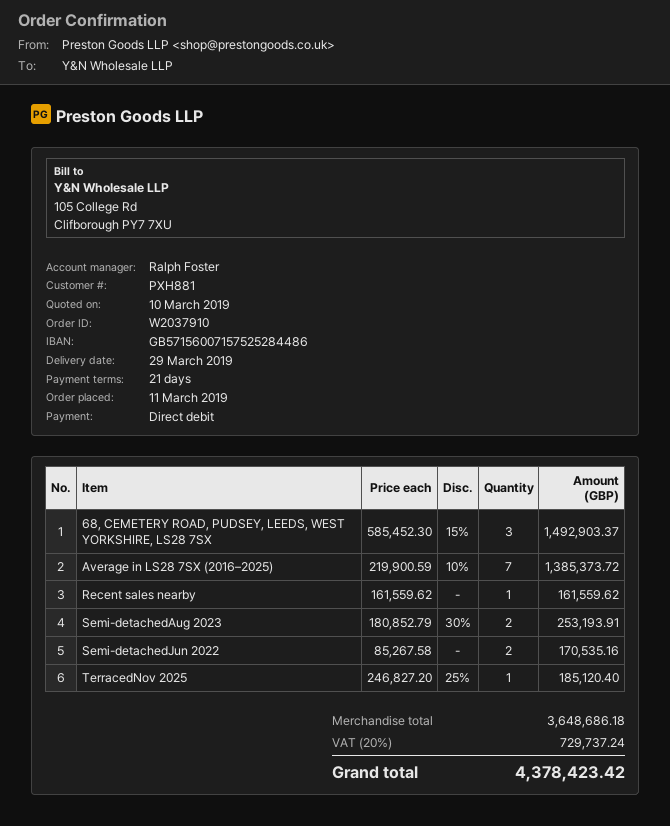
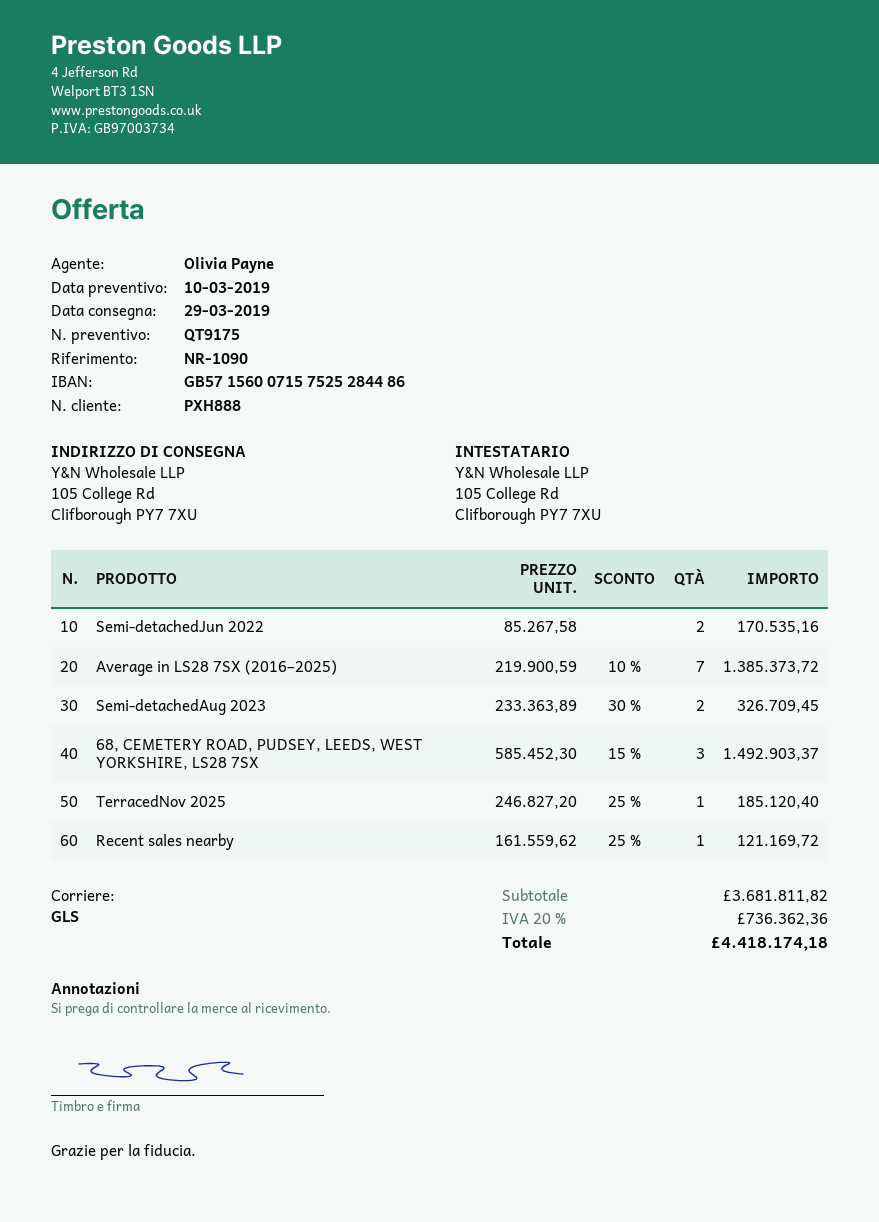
customer number: PXH881 -> PXH888
sales rep: Ralph Foster -> Olivia Payne
Recent sales nearby: 1 x 161559.62 = 161559.62 -> 1 x 161559.62 - 25% = 121169.72
Semi-detachedAug 2023: 2 x 180852.79 - 30% = 253193.91 -> 2 x 233363.89 - 30% = 326709.45
subtotal: 3648686.18 -> 3681811.82
tax: 20% = 729737.24 -> 20% = 736362.36
total: 4378423.42 -> 4418174.18

